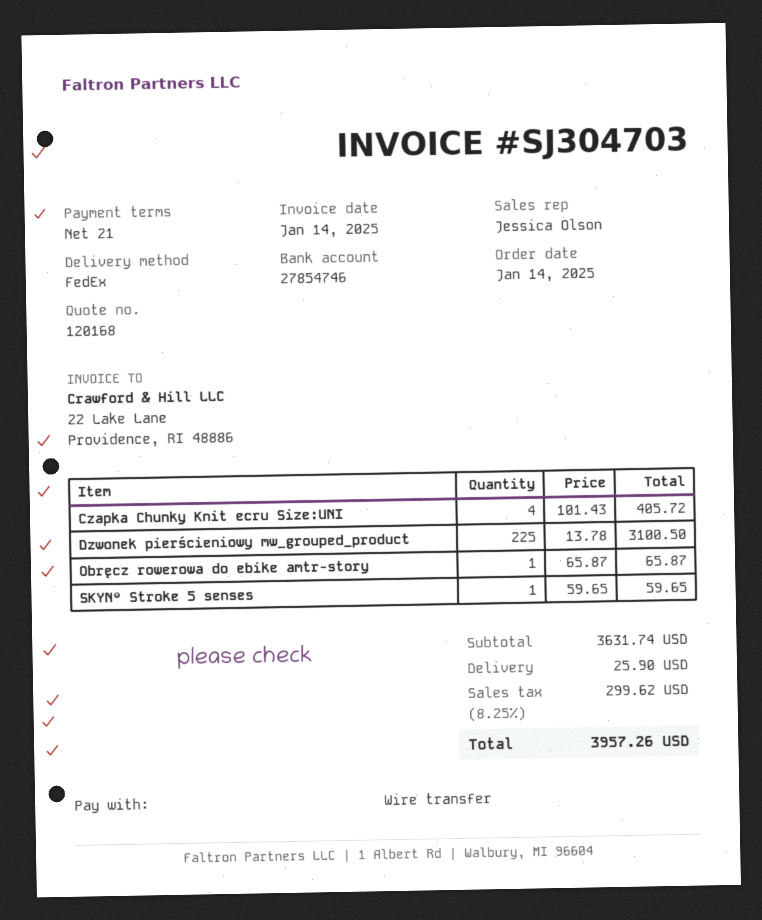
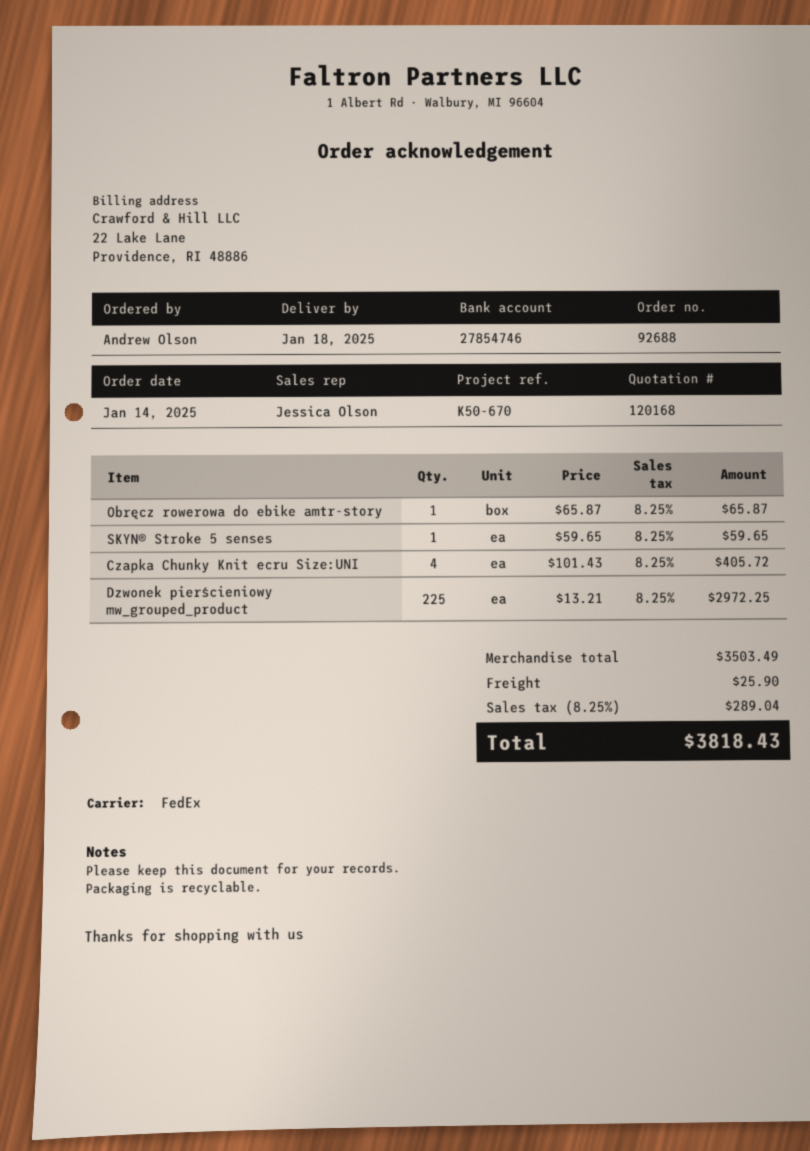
Dzwonek pierścieniowy mw_grouped_product: 225 x 13.78 = 3100.50 -> 225 x 13.21 = 2972.25
subtotal: 3631.74 -> 3503.49
tax: 8.25% = 299.62 -> 8.25% = 289.04
total: 3957.26 -> 3818.43

